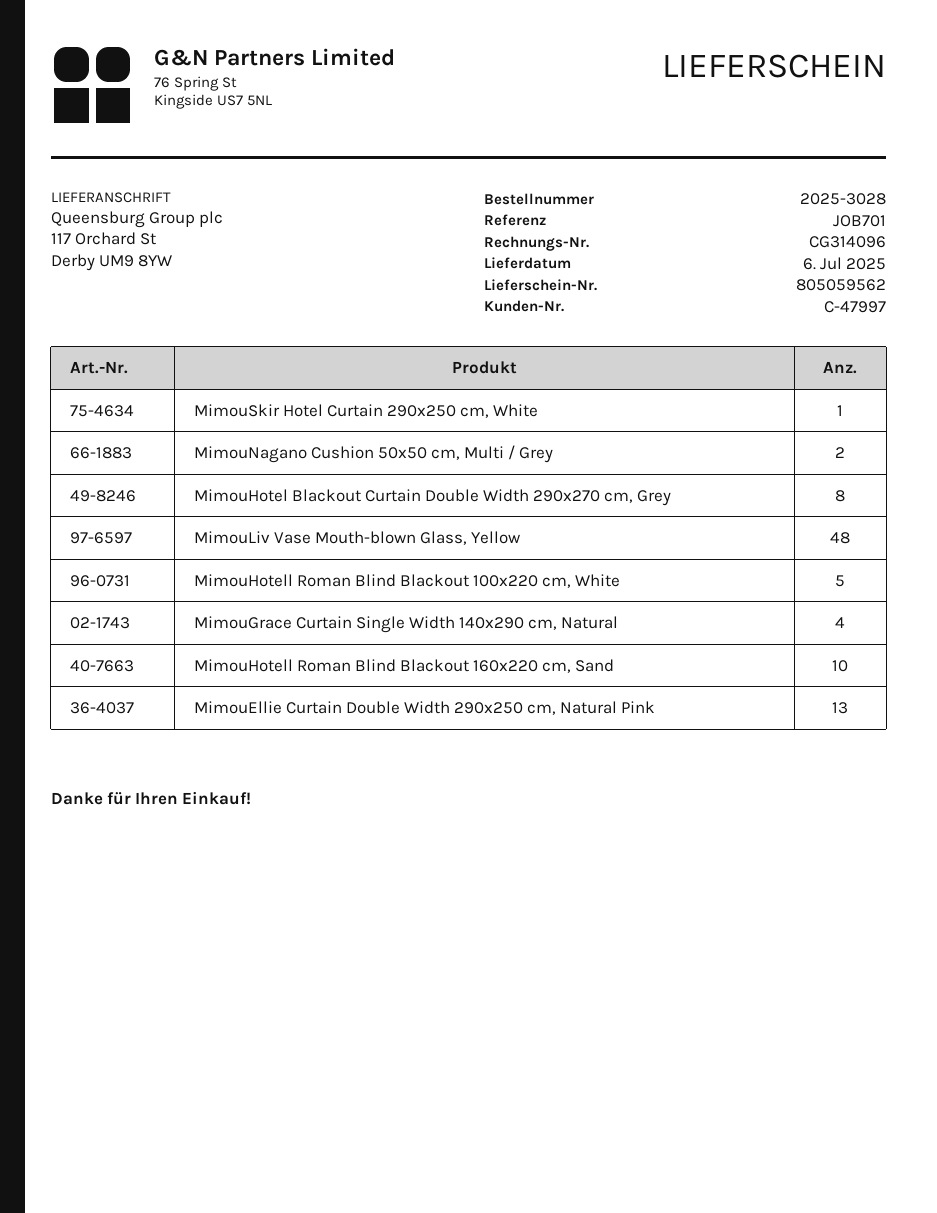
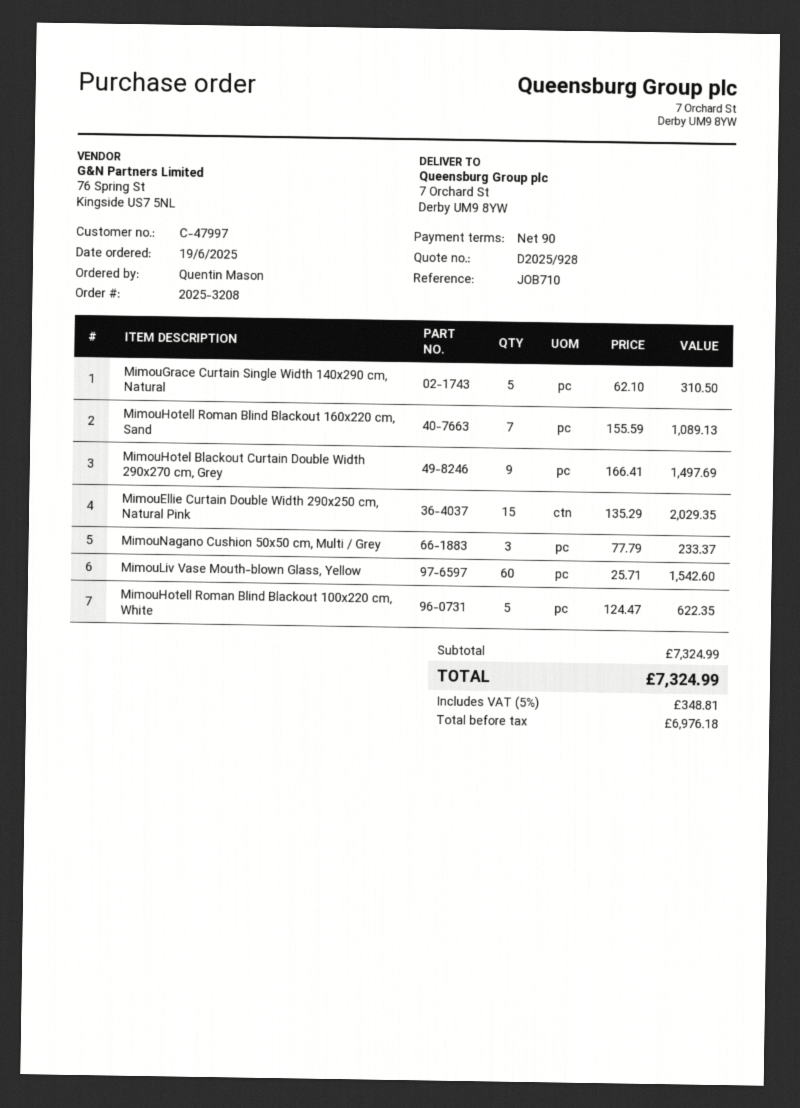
order number: 2025-3028 -> 2025-3208
reference: JOB701 -> JOB710
ship to: 117 Orchard St, Derby UM9 8YW -> 7 Orchard St, Derby UM9 8YW
MimouSkir Hotel Curtain 290x250 cm, White: 1 -> none
MimouNagano Cushion 50x50 cm, Multi / Grey: 2 -> 3
MimouHotel Blackout Curtain Double Width 290x270 cm, Grey: 8 -> 9
MimouLiv Vase Mouth-blown Glass, Yellow: 48 -> 60
MimouGrace Curtain Single Width 140x290 cm, Natural: 4 -> 5
MimouHotell Roman Blind Blackout 160x220 cm, Sand: 10 -> 7
MimouEllie Curtain Double Width 290x250 cm, Natural Pink: 13 -> 15

